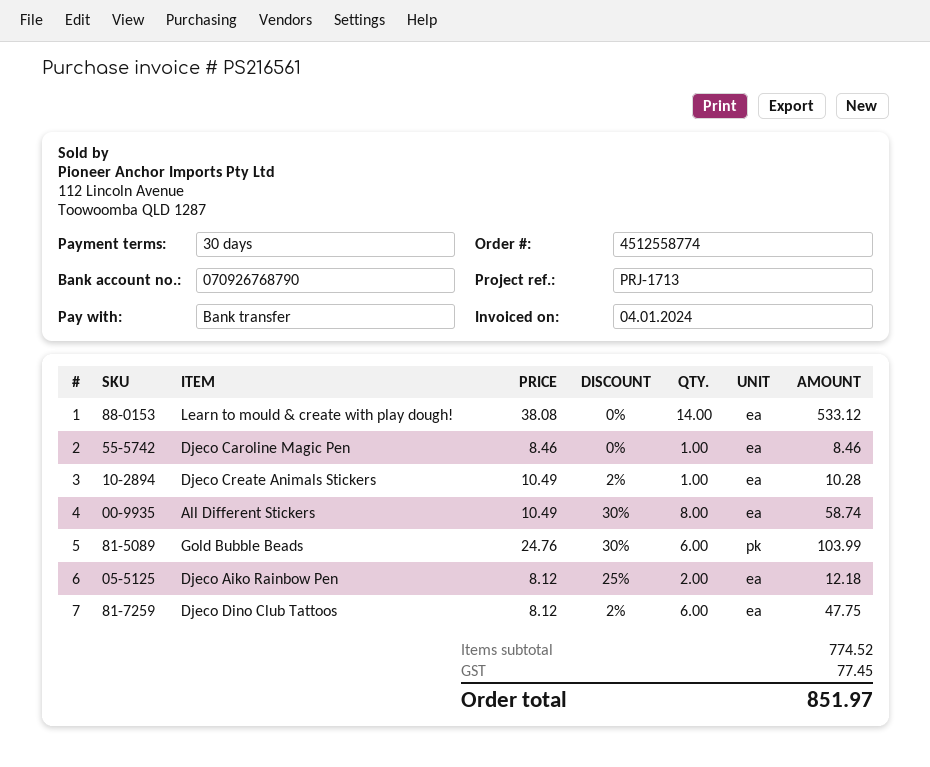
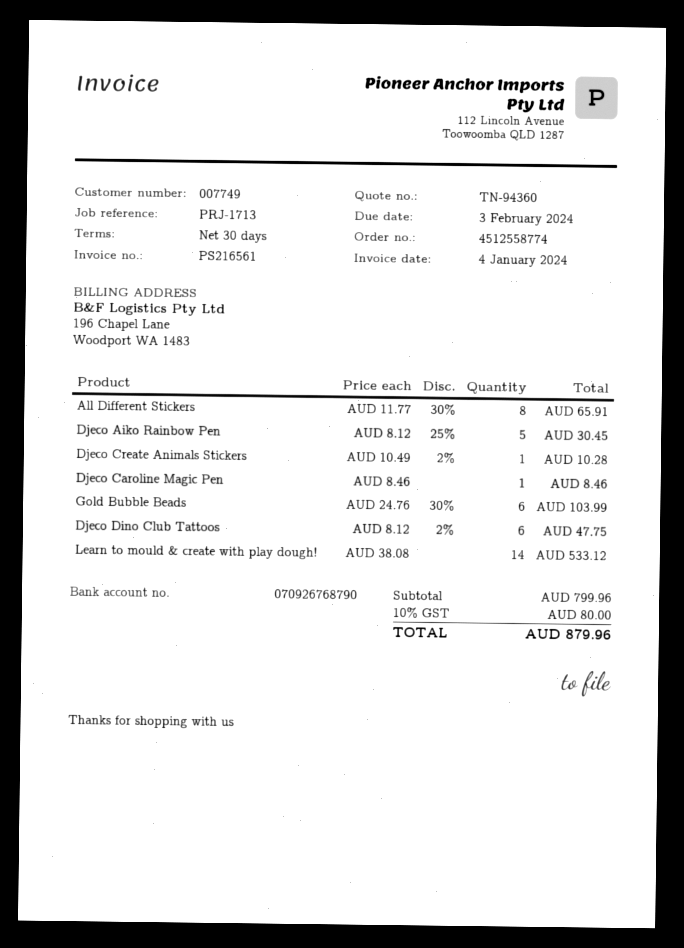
All Different Stickers: 8 x 10.49 - 30% = 58.74 -> 8 x 11.77 - 30% = 65.91
Djeco Aiko Rainbow Pen: 2 x 8.12 - 25% = 12.18 -> 5 x 8.12 - 25% = 30.45
subtotal: 774.52 -> 799.96
tax: 77.45 -> 80.00
total: 851.97 -> 879.96

